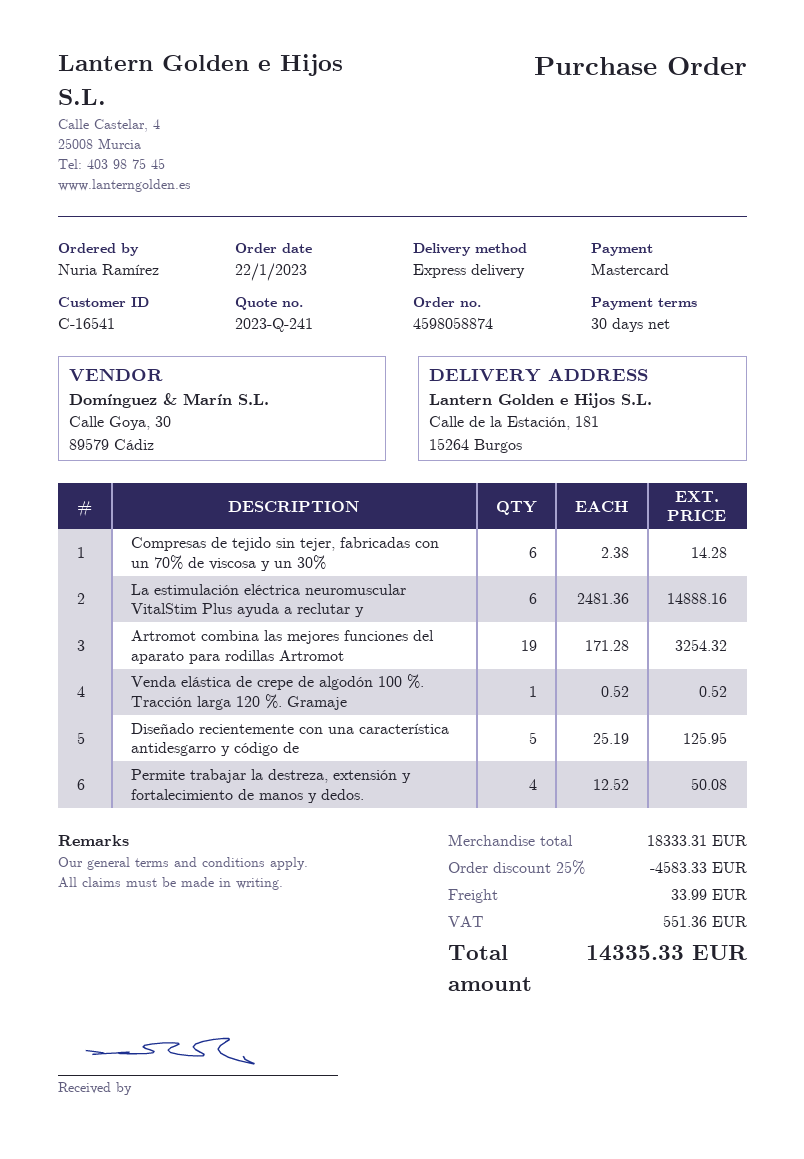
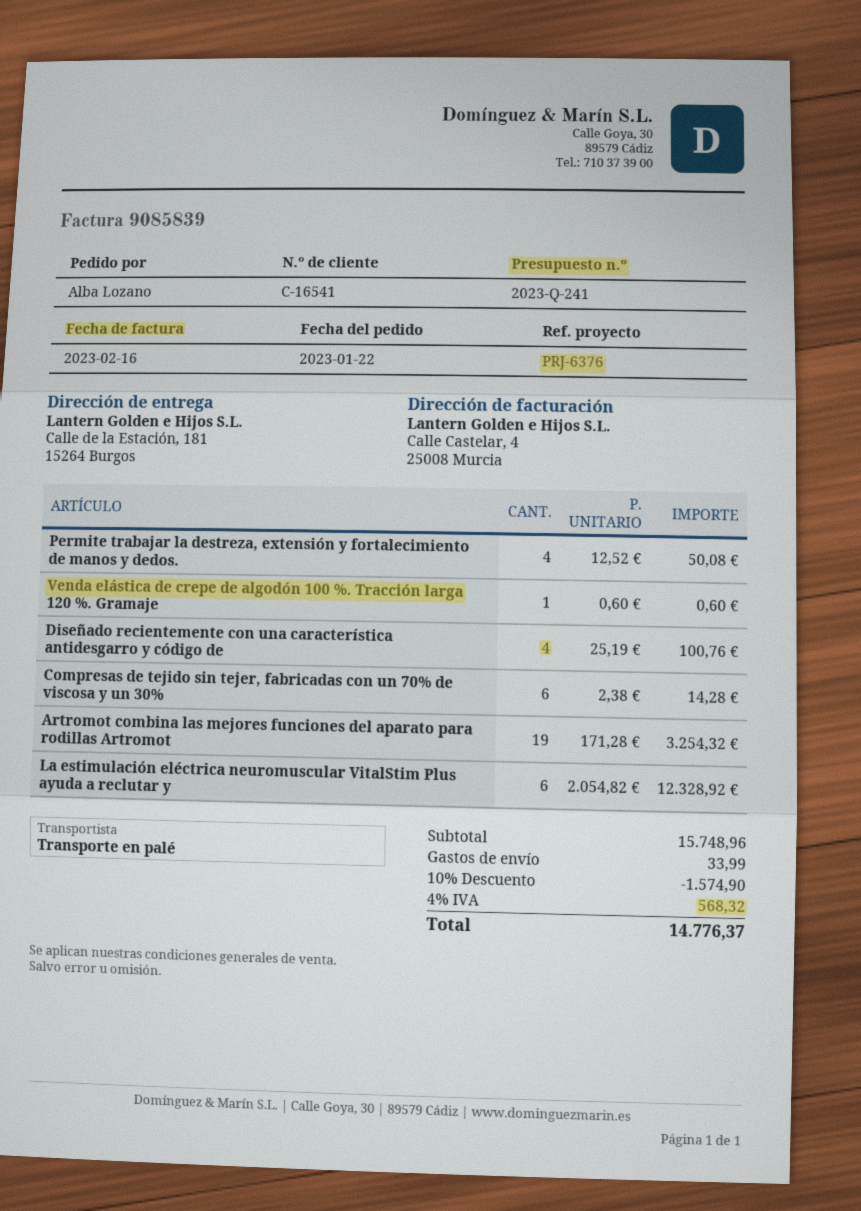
ordered by: Nuria Ramírez -> Alba Lozano
shipping method: express -> pallet freight
La estimulación eléctrica neuromuscular VitalStim Plus ayuda a reclutar y: 6 x 2481.36 = 14888.16 -> 6 x 2054.82 = 12328.92
Venda elástica de crepe de algodón 100 %. Tracción larga 120 %. Gramaje: 1 x 0.52 = 0.52 -> 1 x 0.60 = 0.60
Diseñado recientemente con una característica antidesgarro y código de: 5 x 25.19 = 125.95 -> 4 x 25.19 = 100.76
subtotal: 18333.31 -> 15748.96
discount: 25% = 4583.33 -> 10% = 1574.90
tax: 551.36 -> 568.32
total: 14335.33 -> 14776.37

